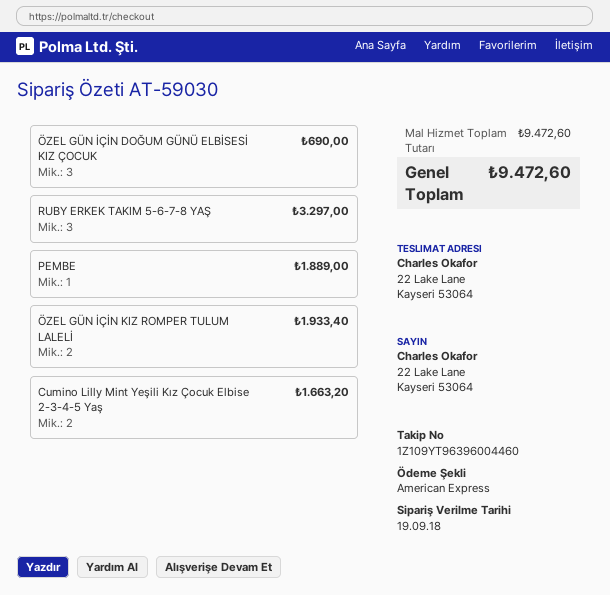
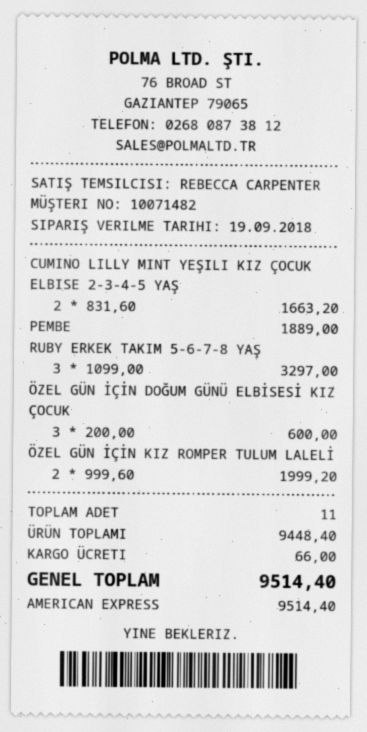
ÖZEL GÜN İÇİN DOĞUM GÜNÜ ELBİSESİ KIZ ÇOCUK: 3 for 690.00 -> 3 for 600.00
ÖZEL GÜN İÇİN KIZ ROMPER TULUM LALELİ: 2 for 1933.40 -> 2 for 1999.20
subtotal: 9472.60 -> 9448.40
shipping: none -> 66.00
total: 9472.60 -> 9514.40

